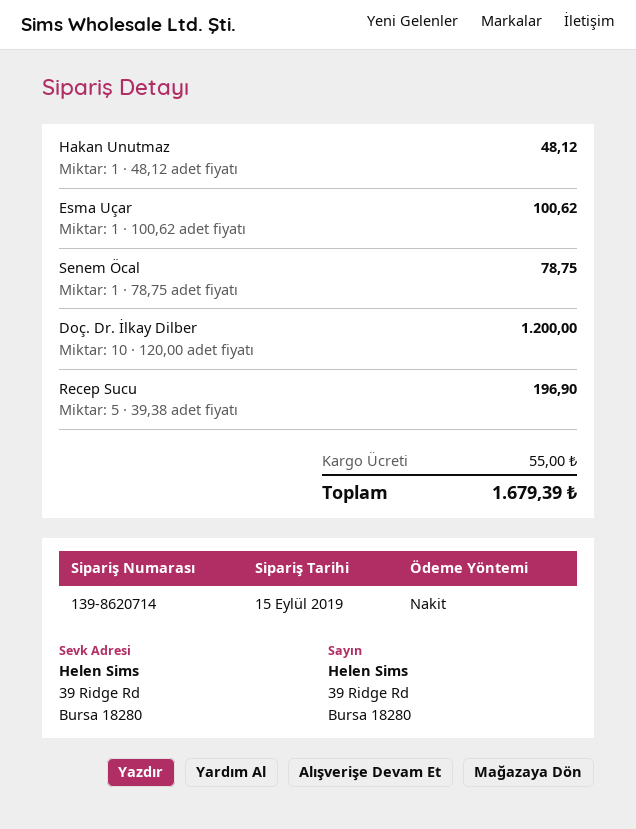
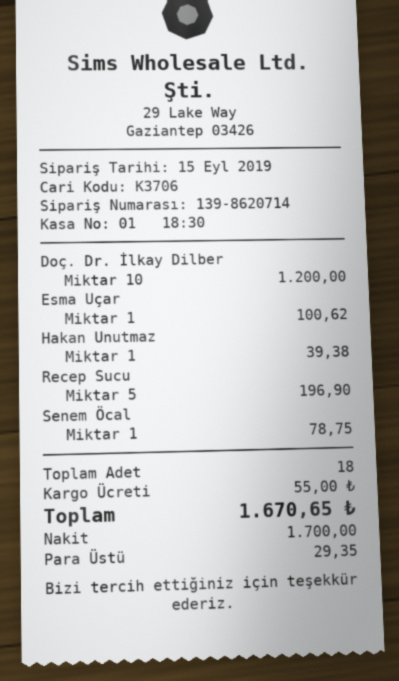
Hakan Unutmaz: 1 for 48.12 -> 1 for 39.38
total: 1679.39 -> 1670.65

